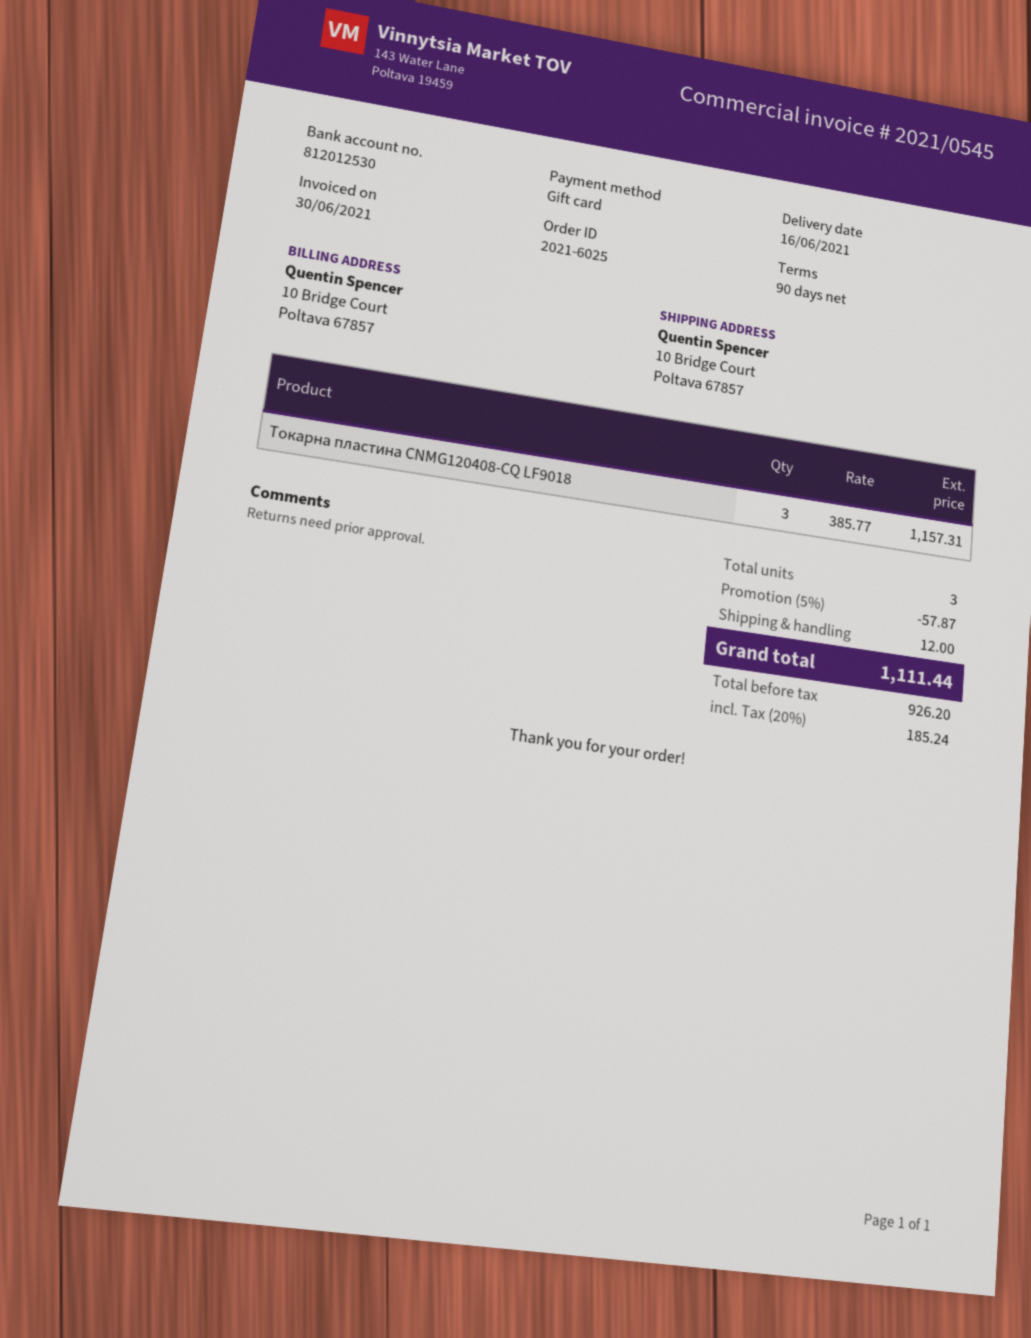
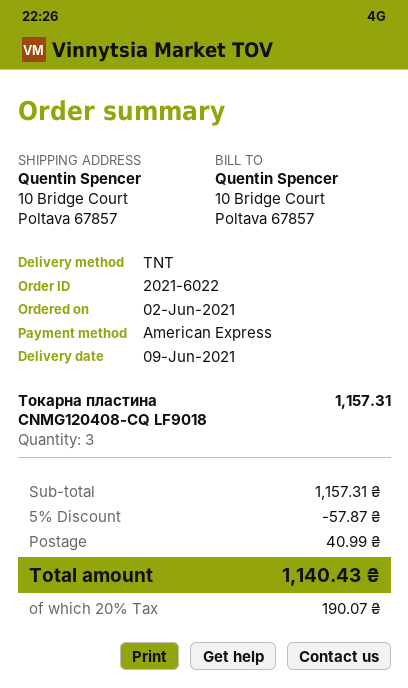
order number: 2021-6025 -> 2021-6022
delivery date: 2021-06-16 -> 2021-06-09
payment method: gift card -> American Express
shipping: 12.00 -> 40.99
tax: 20% = 185.24 -> 20% = 190.07
total: 1111.44 -> 1140.43

